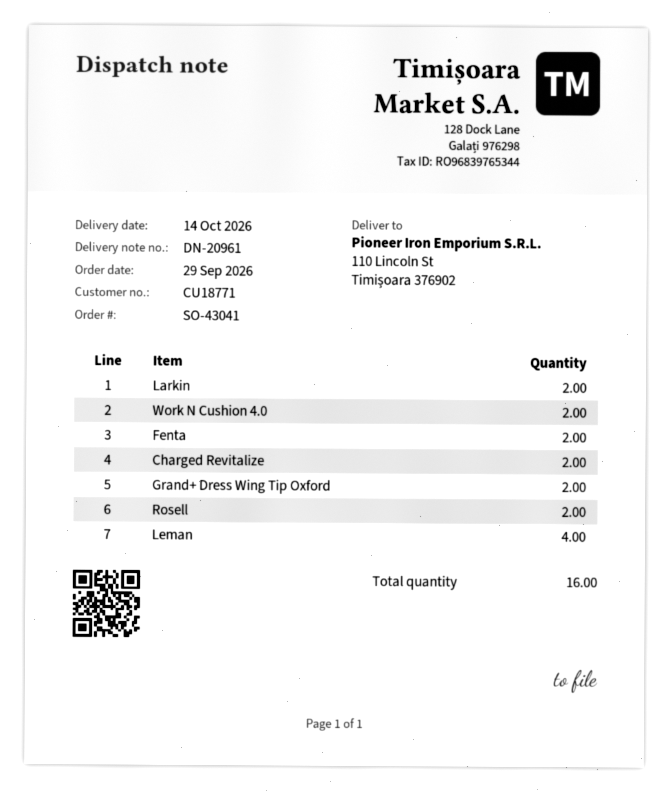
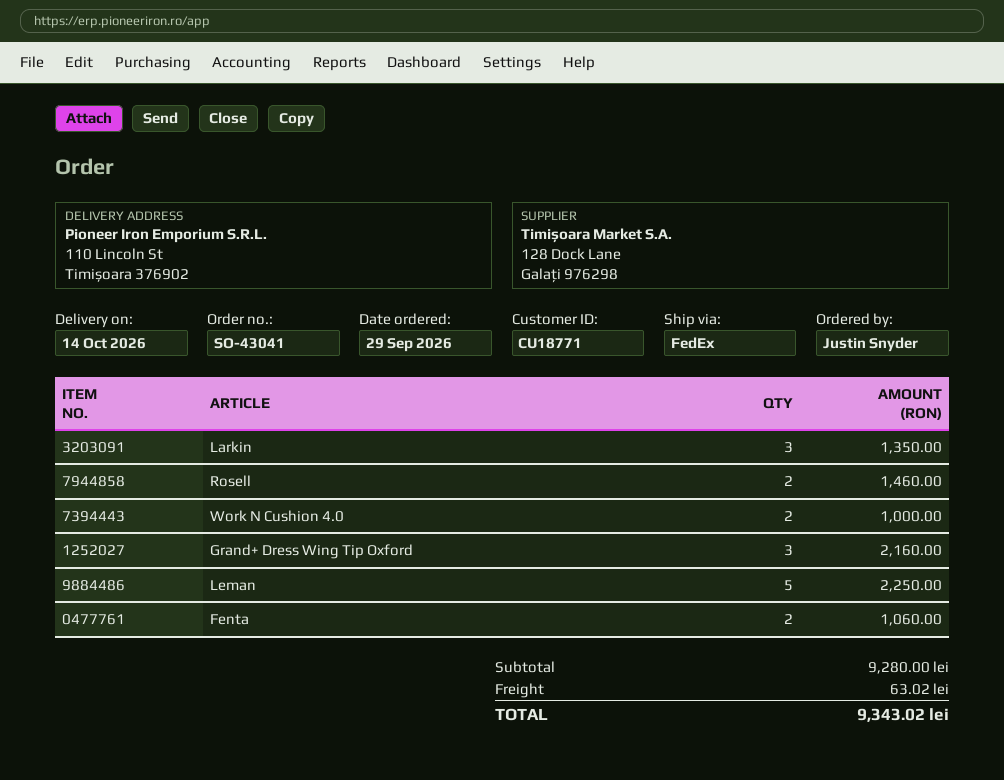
Larkin: 2 -> 3
Charged Revitalize: 2 -> none
Grand+ Dress Wing Tip Oxford: 2 -> 3
Leman: 4 -> 5

